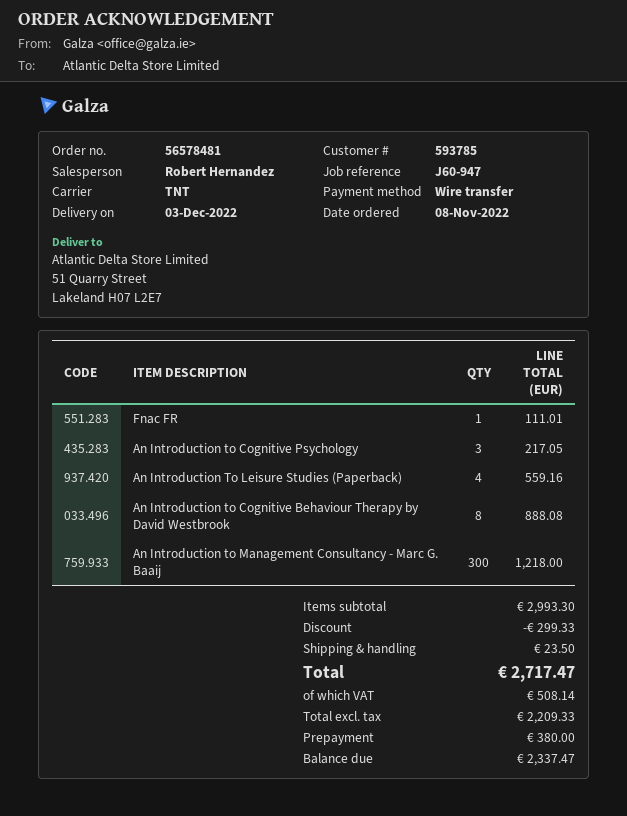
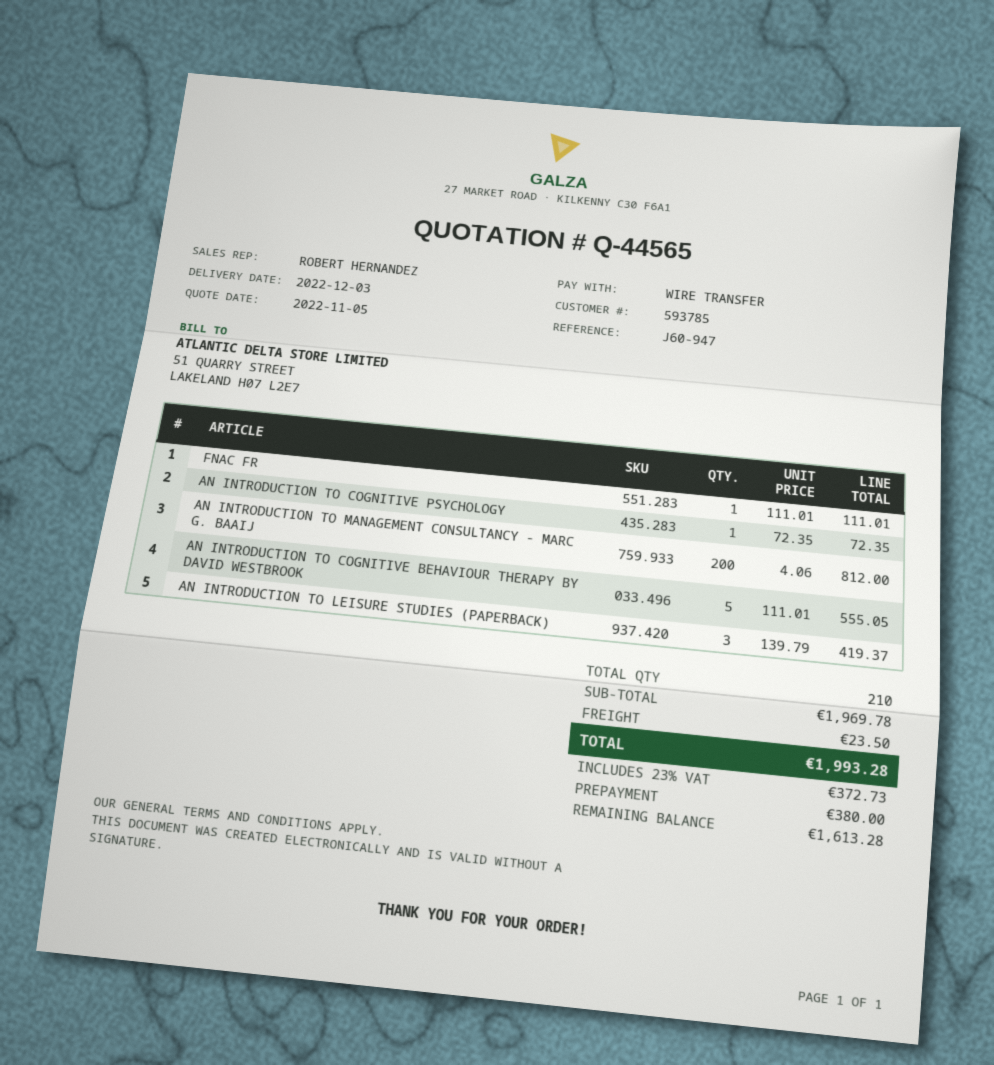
An Introduction to Cognitive Psychology: 3 for 217.05 -> 1 for 72.35
An Introduction To Leisure Studies (Paperback): 4 for 559.16 -> 3 for 419.37
An Introduction to Cognitive Behaviour Therapy by David Westbrook: 8 for 888.08 -> 5 for 555.05
An Introduction to Management Consultancy - Marc G. Baaij: 300 for 1218.00 -> 200 for 812.00
subtotal: 2993.30 -> 1969.78
discount: 299.33 -> none
tax: 508.14 -> 372.73
total: 2717.47 -> 1993.28
balance: 2337.47 -> 1613.28

